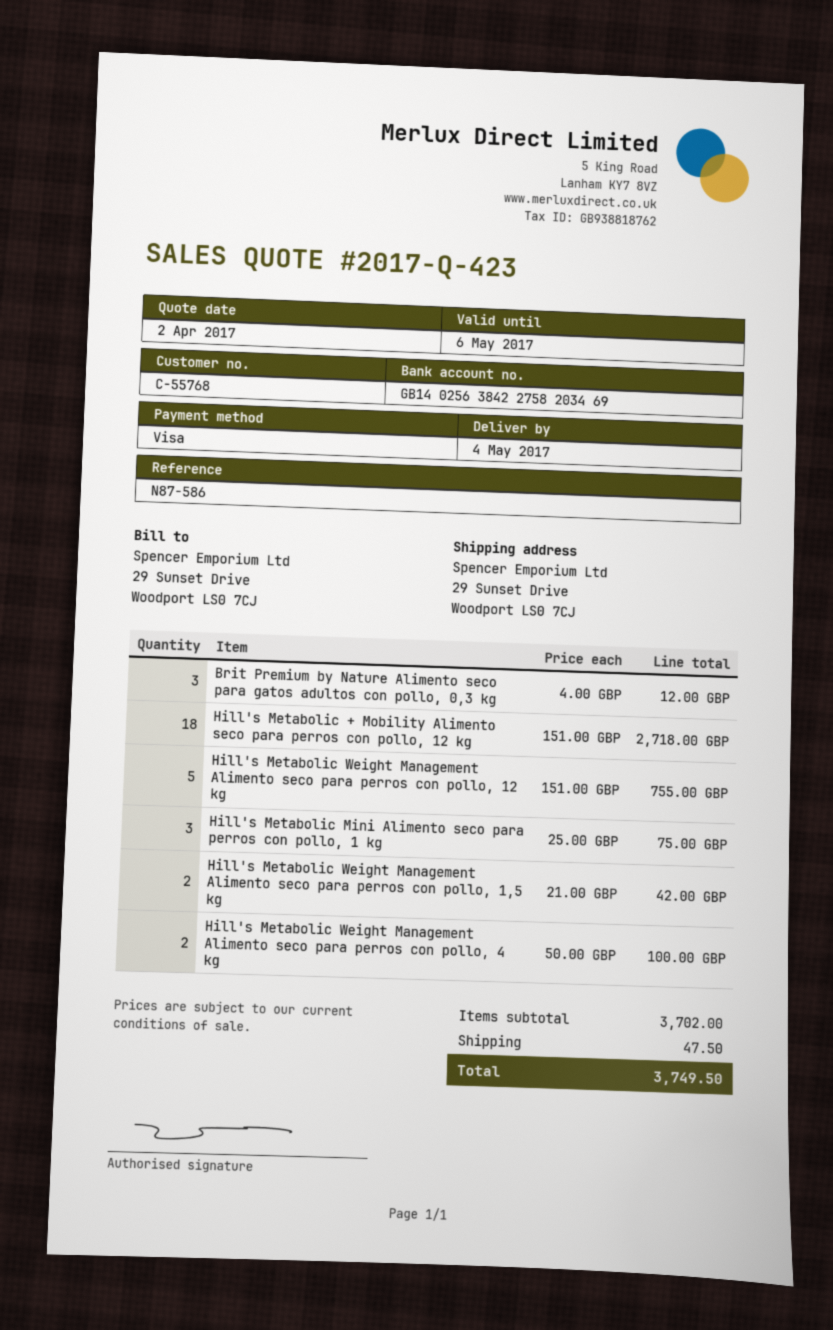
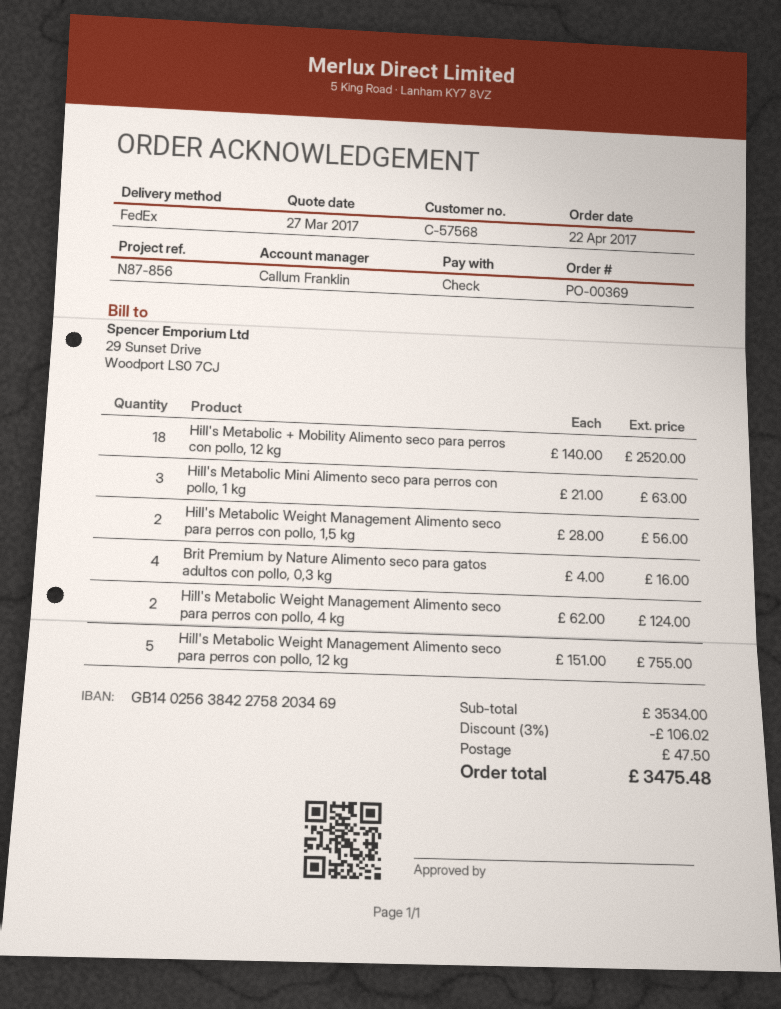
quote date: 2017-04-02 -> 2017-03-27
customer number: C-55768 -> C-57568
reference: N87-586 -> N87-856
payment method: Visa -> cheque
Brit Premium by Nature Alimento seco para gatos adultos con pollo, 0,3 kg: 3 x 4.00 = 12.00 -> 4 x 4.00 = 16.00
Hill's Metabolic + Mobility Alimento seco para perros con pollo, 12 kg: 18 x 151.00 = 2718.00 -> 18 x 140.00 = 2520.00
Hill's Metabolic Mini Alimento seco para perros con pollo, 1 kg: 3 x 25.00 = 75.00 -> 3 x 21.00 = 63.00
Hill's Metabolic Weight Management Alimento seco para perros con pollo, 1,5 kg: 2 x 21.00 = 42.00 -> 2 x 28.00 = 56.00
Hill's Metabolic Weight Management Alimento seco para perros con pollo, 4 kg: 2 x 50.00 = 100.00 -> 2 x 62.00 = 124.00
subtotal: 3702.00 -> 3534.00
discount: none -> 3% = 106.02
total: 3749.50 -> 3475.48

